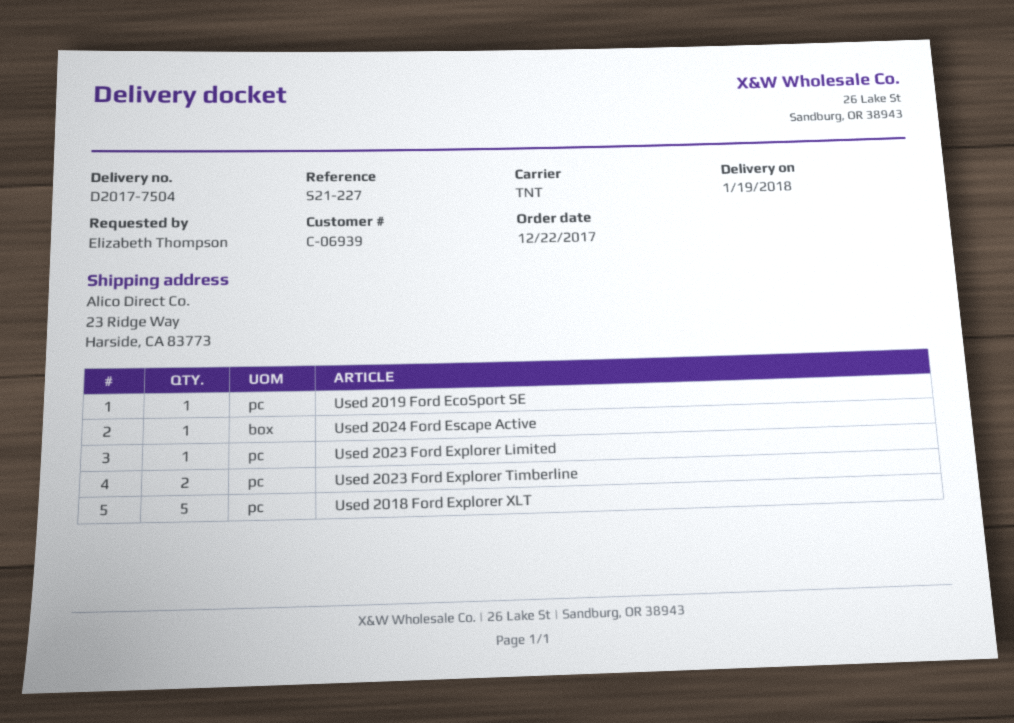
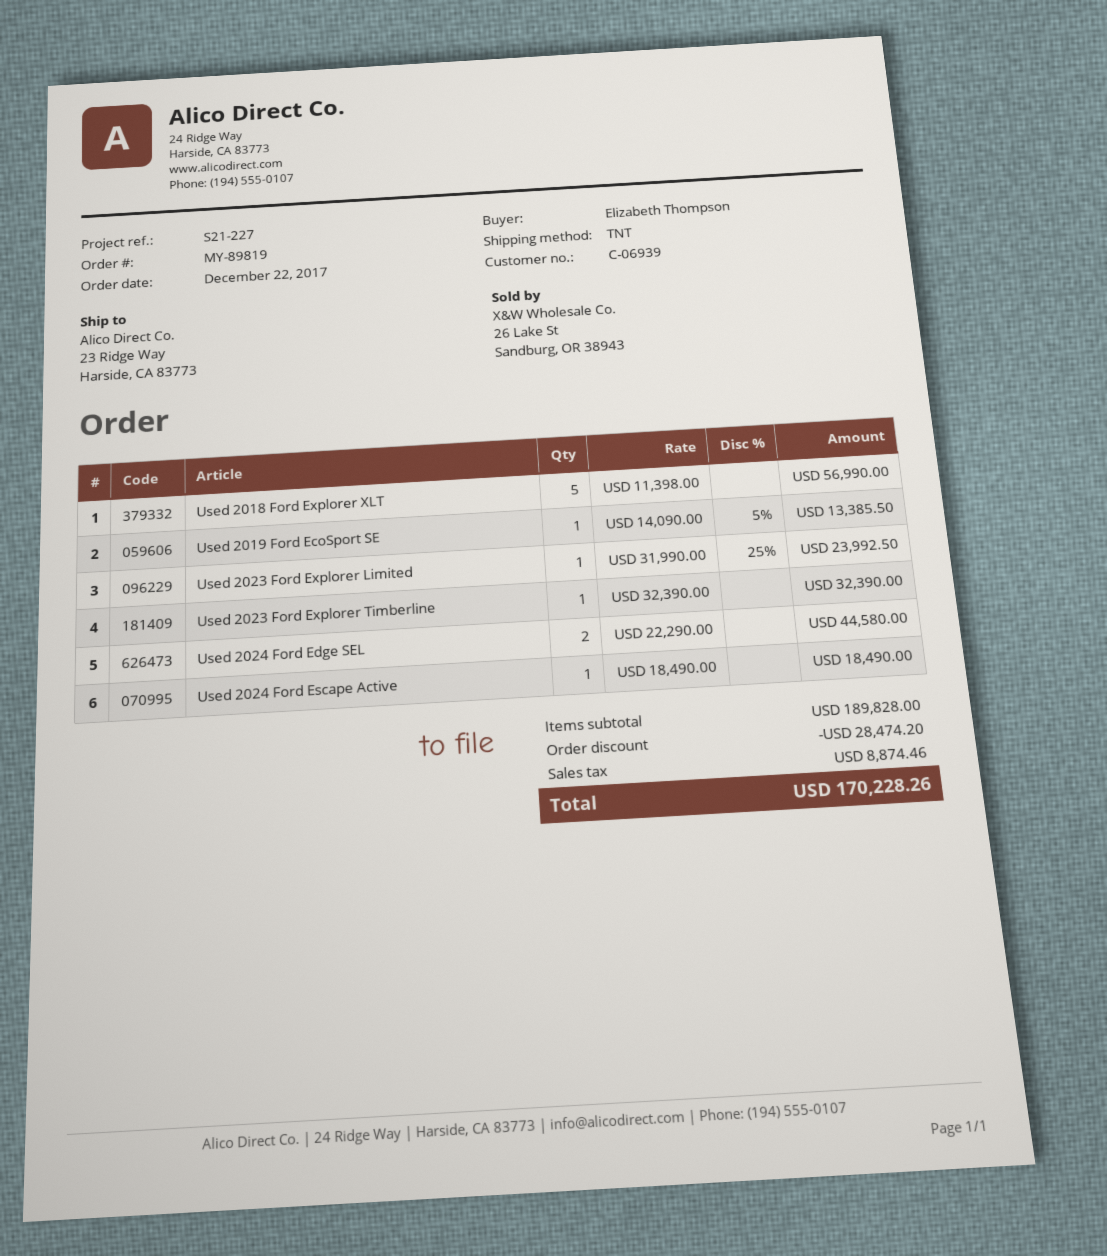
Used 2023 Ford Explorer Timberline: 2 -> 1
Used 2024 Ford Edge SEL: none -> 2

